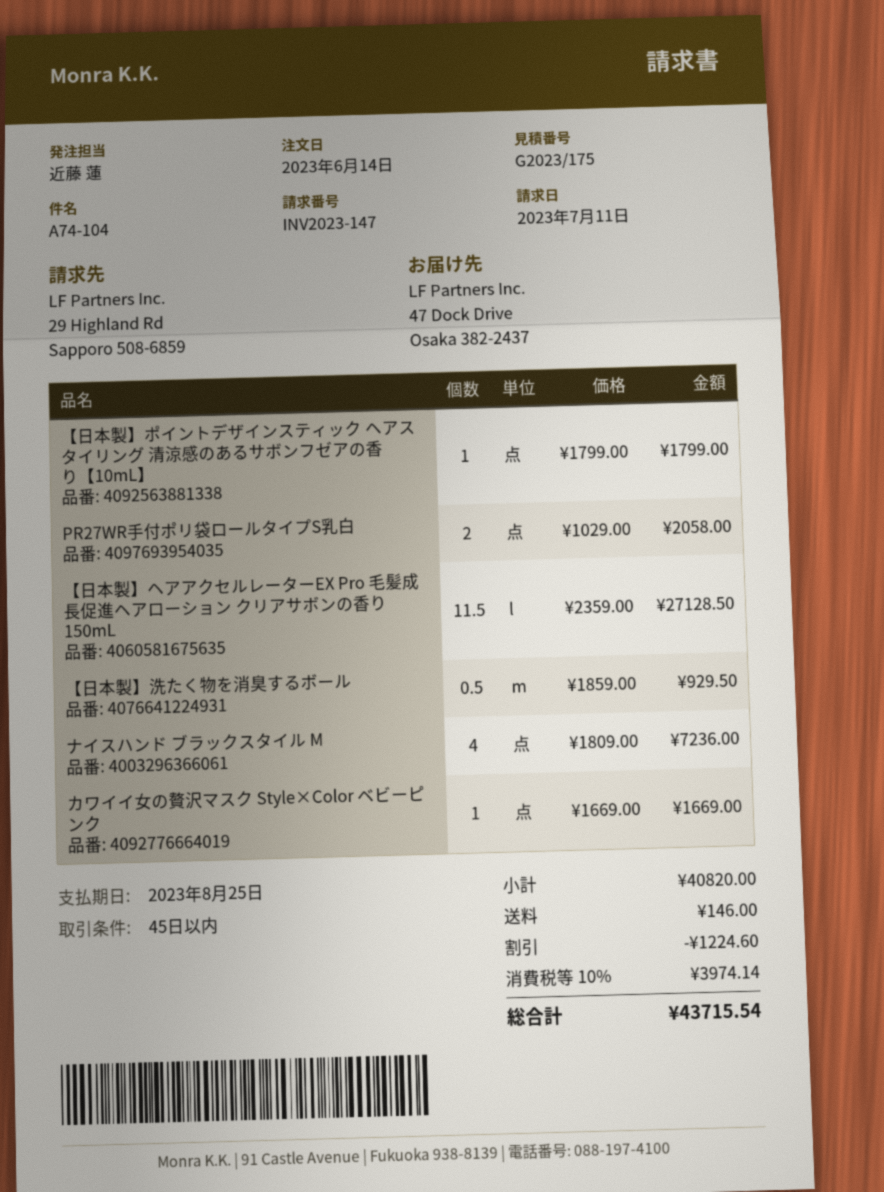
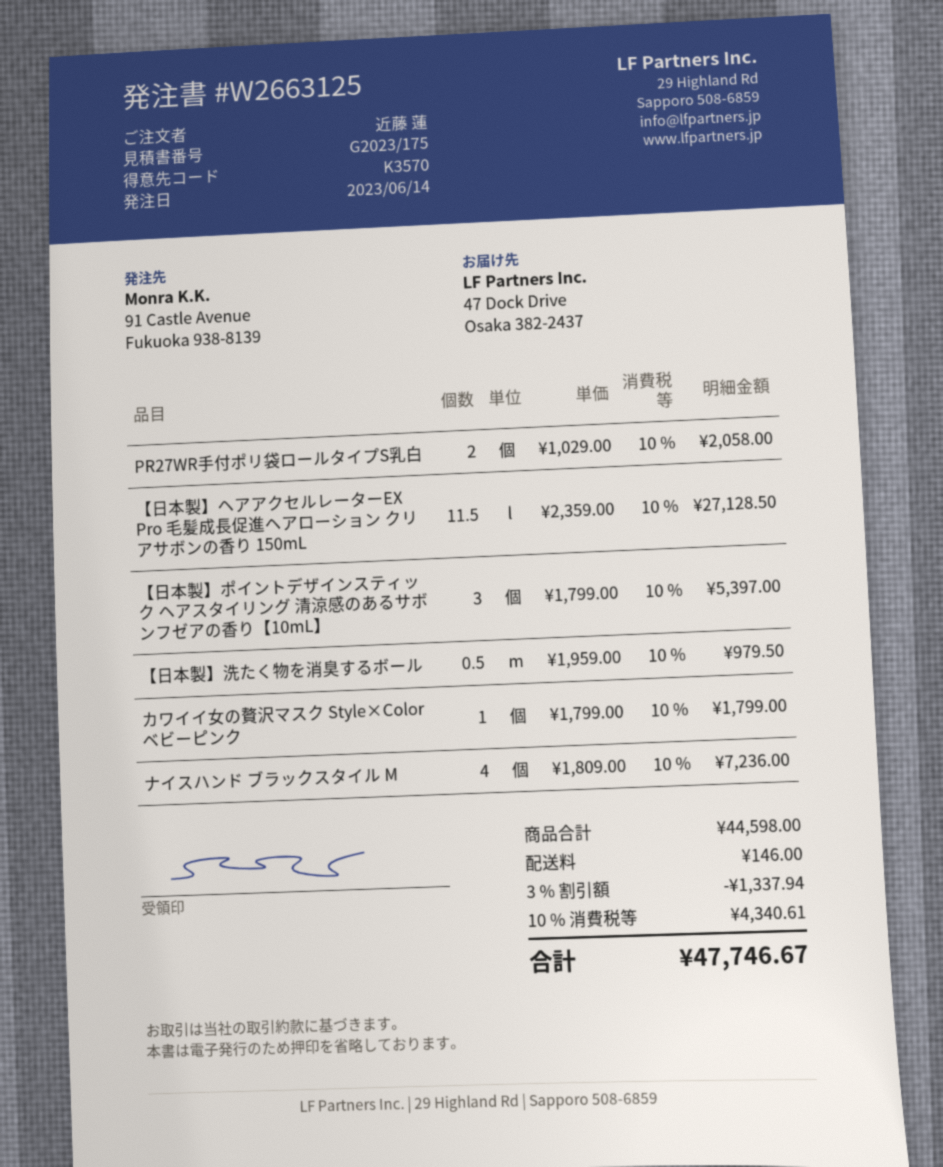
【日本製】ポイントデザインスティック ヘアスタイリング 清涼感のあるサボンフゼアの香り【10mL】: 1 x 1799.00 = 1799.00 -> 3 x 1799.00 = 5397.00
【日本製】洗たく物を消臭するボール: 0.5 x 1859.00 = 929.50 -> 0.5 x 1959.00 = 979.50
カワイイ女の贅沢マスク Style×Color ベビーピンク: 1 x 1669.00 = 1669.00 -> 1 x 1799.00 = 1799.00
subtotal: 40820.00 -> 44598.00
discount: 1224.60 -> 1337.94
tax: 10% = 3974.14 -> 10% = 4340.61
total: 43715.54 -> 47746.67

